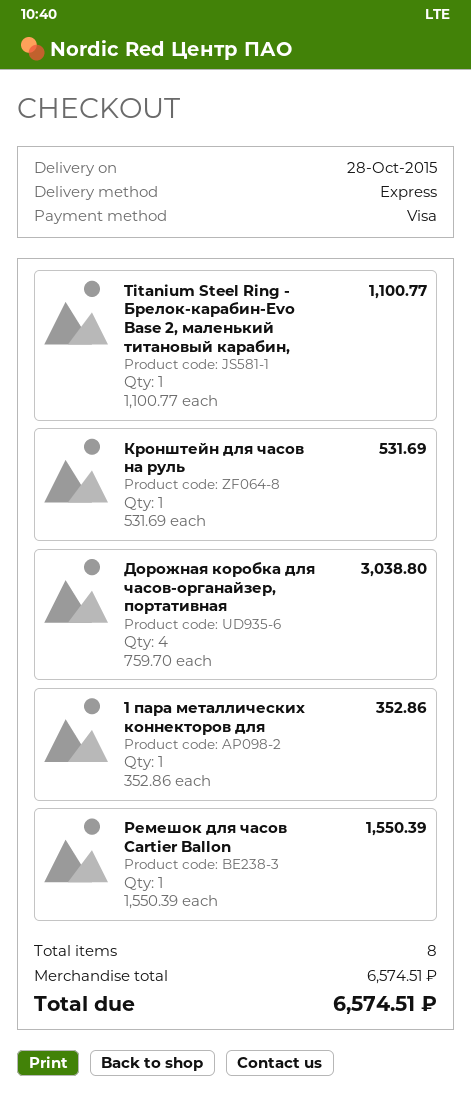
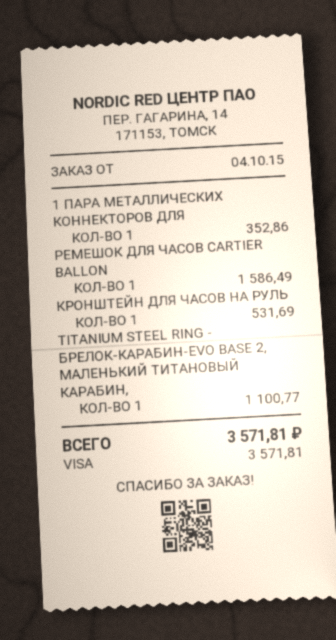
Дорожная коробка для часов-органайзер, портативная: 4 for 3038.80 -> none
Ремешок для часов Cartier Ballon: 1 for 1550.39 -> 1 for 1586.49
total: 6574.51 -> 3571.81

